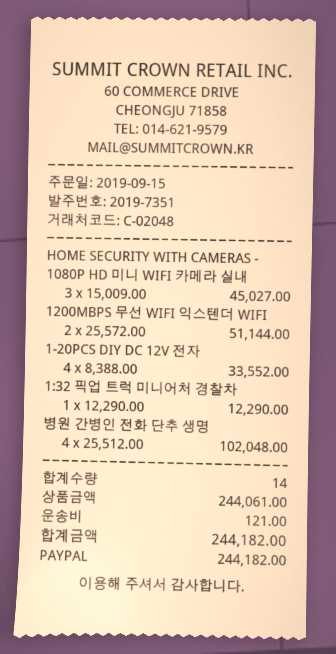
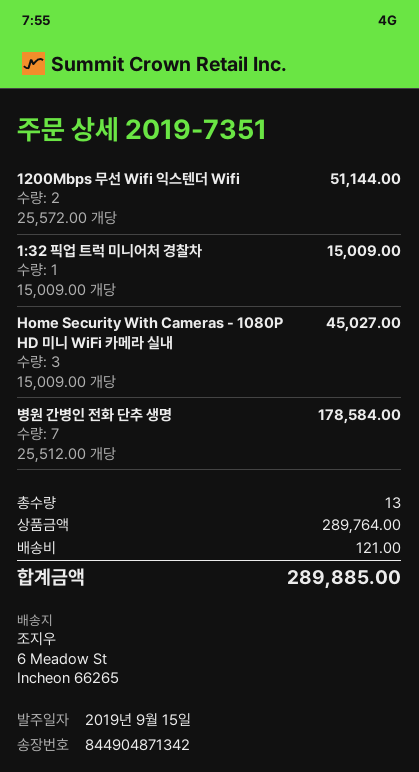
1-20PCS DIY DC 12V 전자: 4 x 8388.00 = 33552.00 -> none
1:32 픽업 트럭 미니어처 경찰차: 1 x 12290.00 = 12290.00 -> 1 x 15009.00 = 15009.00
병원 간병인 전화 단추 생명: 4 x 25512.00 = 102048.00 -> 7 x 25512.00 = 178584.00
total quantity: 14 -> 13
subtotal: 244061.00 -> 289764.00
total: 244182.00 -> 289885.00

